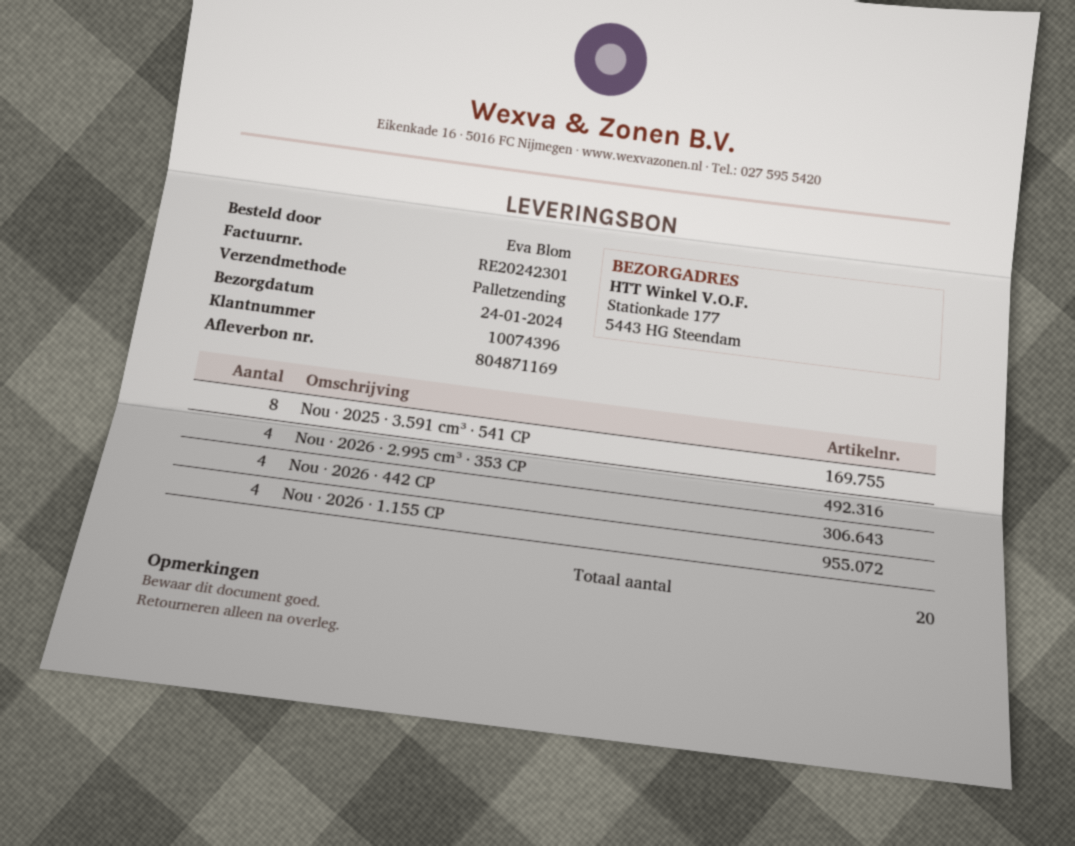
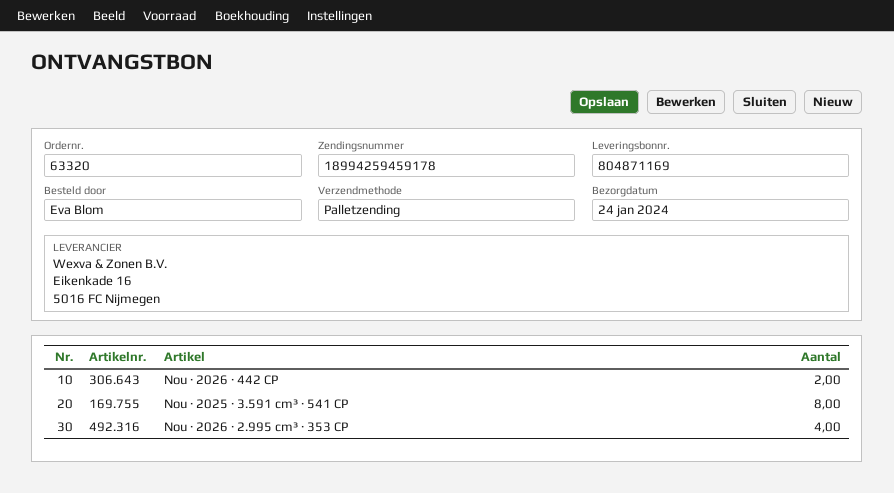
Nou · 2026 · 442 CP: 4 -> 2
Nou · 2026 · 1.155 CP: 4 -> none

